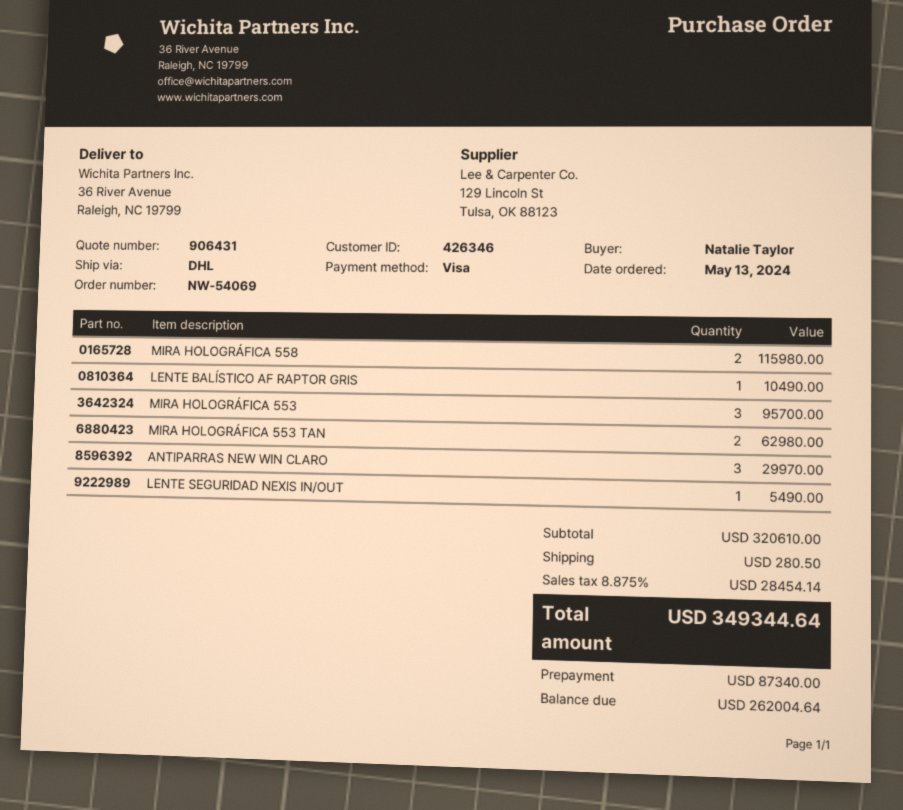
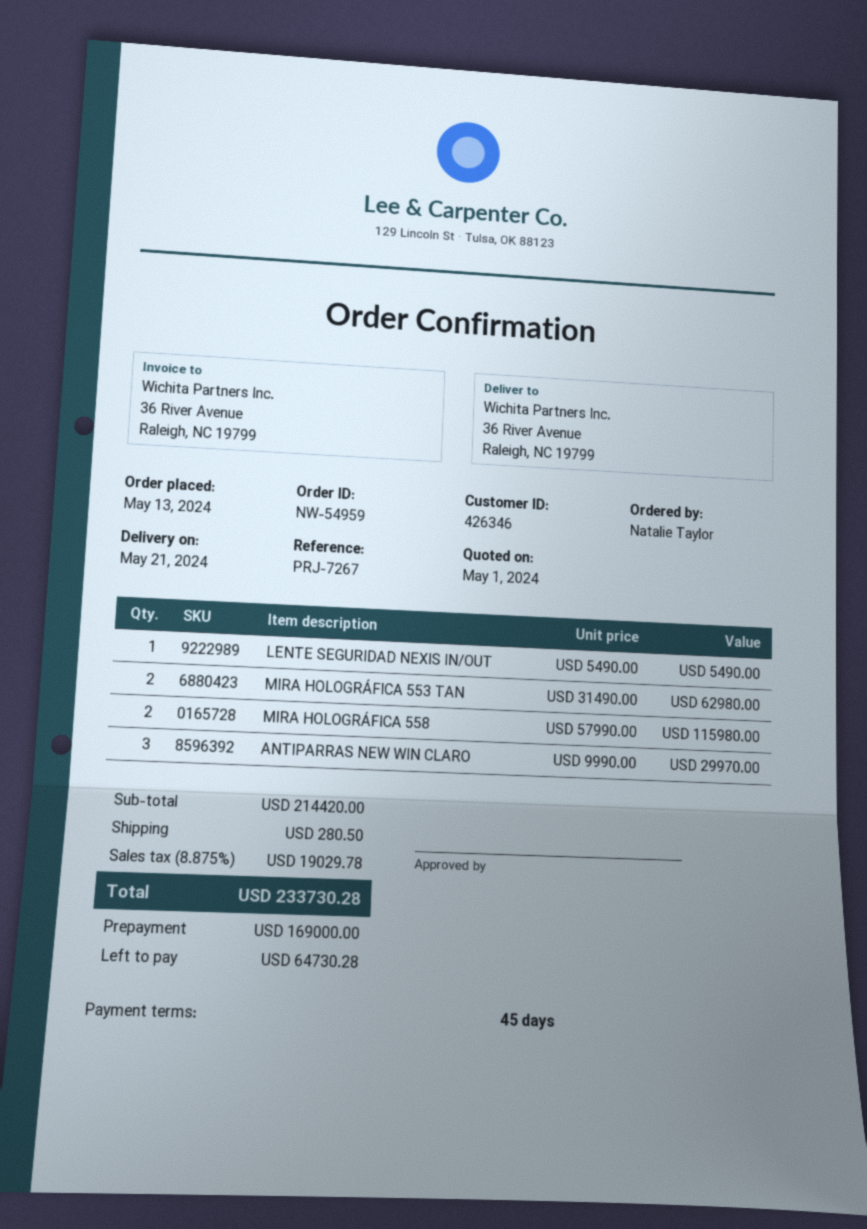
order number: NW-54069 -> NW-54959
LENTE BALÍSTICO AF RAPTOR GRIS: 1 for 10490.00 -> none
MIRA HOLOGRÁFICA 553: 3 for 95700.00 -> none
subtotal: 320610.00 -> 214420.00
tax: 8.875% = 28454.14 -> 8.875% = 19029.78
total: 349344.64 -> 233730.28
deposit: 87340.00 -> 169000.00
balance: 262004.64 -> 64730.28

